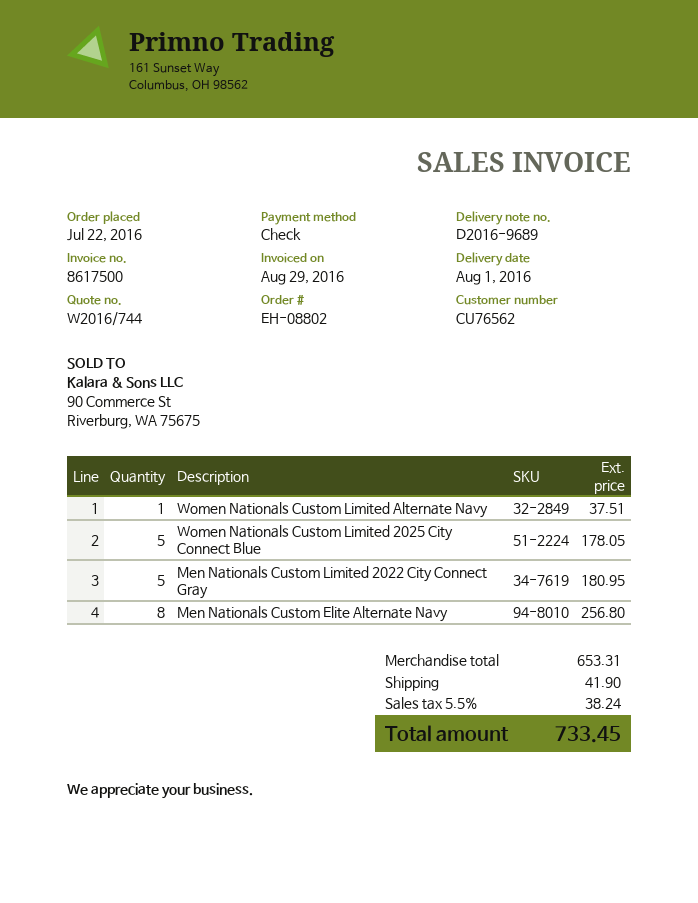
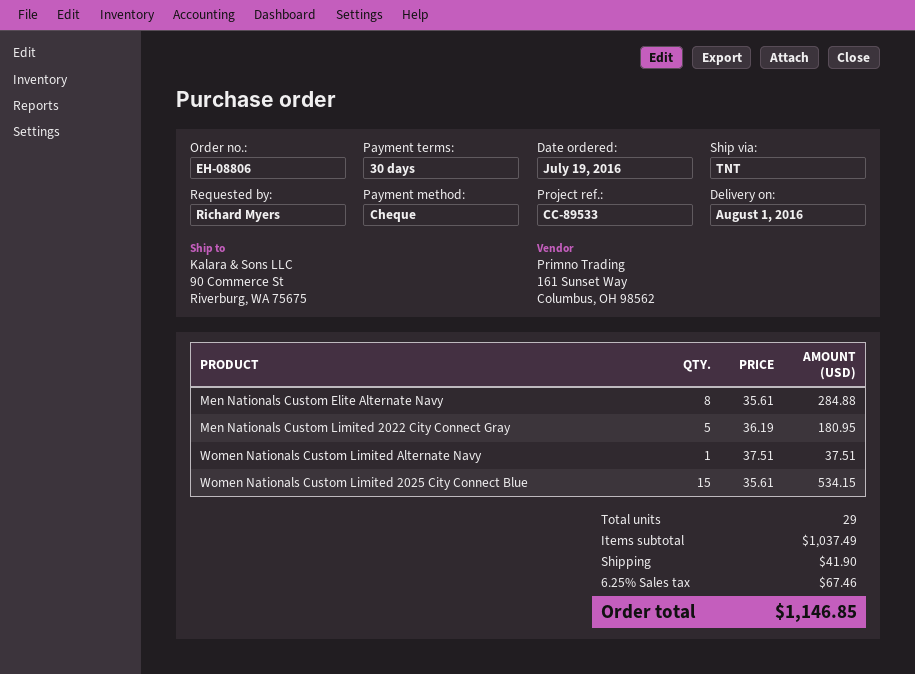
order number: EH-08802 -> EH-08806
order date: 2016-07-22 -> 2016-07-19
Women Nationals Custom Limited 2025 City Connect Blue: 5 for 178.05 -> 15 for 534.15
Men Nationals Custom Elite Alternate Navy: 8 for 256.80 -> 8 for 284.88
subtotal: 653.31 -> 1037.49
tax: 5.5% = 38.24 -> 6.25% = 67.46
total: 733.45 -> 1146.85

